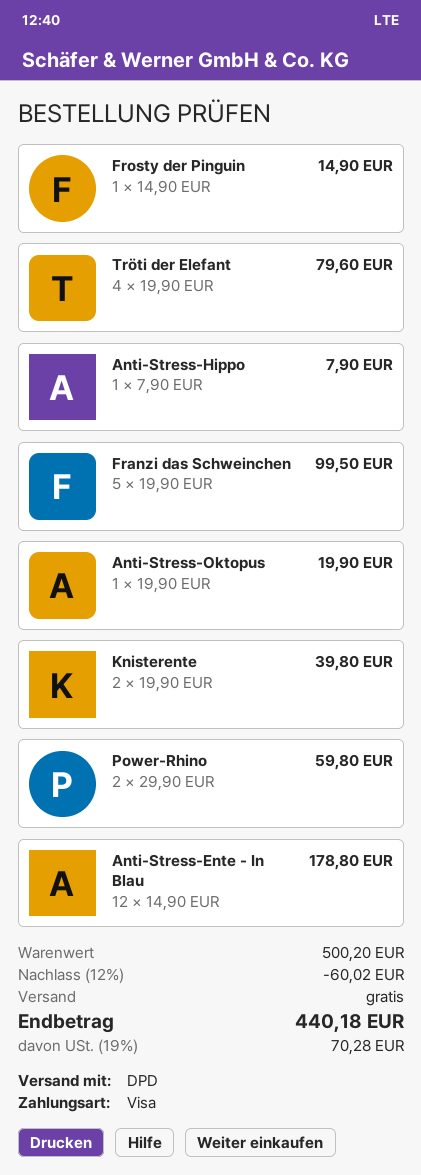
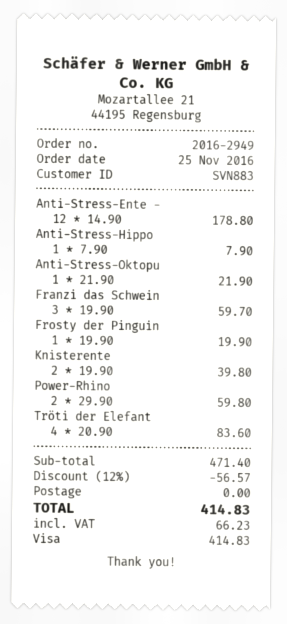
Frosty der Pinguin: 1 x 14.90 = 14.90 -> 1 x 19.90 = 19.90
Tröti der Elefant: 4 x 19.90 = 79.60 -> 4 x 20.90 = 83.60
Franzi das Schweinchen: 5 x 19.90 = 99.50 -> 3 x 19.90 = 59.70
Anti-Stress-Oktopus: 1 x 19.90 = 19.90 -> 1 x 21.90 = 21.90
subtotal: 500.20 -> 471.40
discount: 12% = 60.02 -> 12% = 56.57
tax: 70.28 -> 66.23
total: 440.18 -> 414.83

